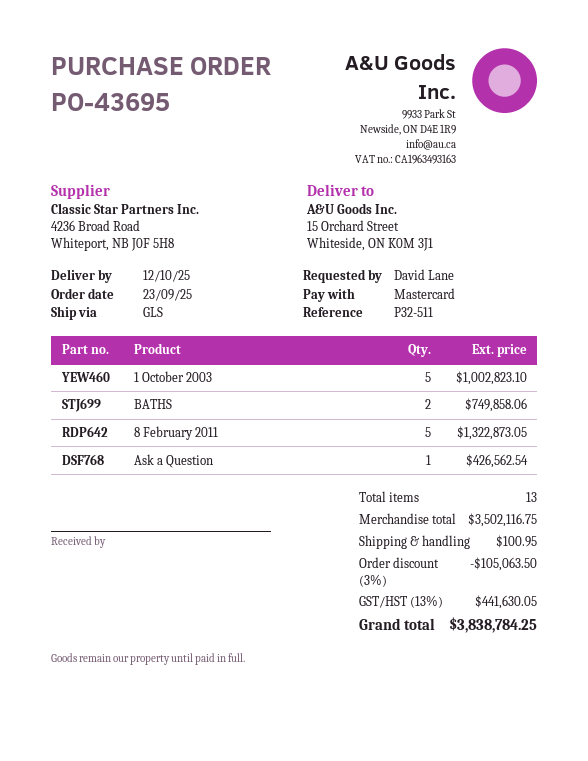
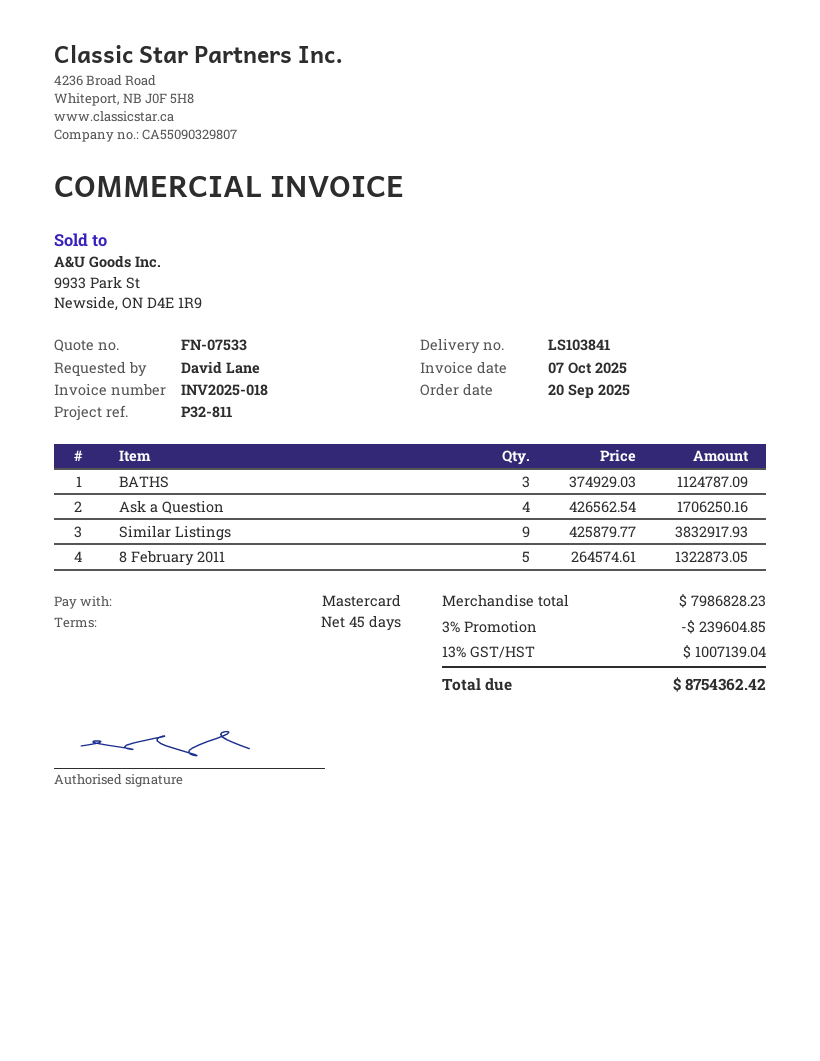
order date: 2025-09-23 -> 2025-09-20
reference: P32-511 -> P32-811
1 October 2003: 5 for 1002823.10 -> none
BATHS: 2 for 749858.06 -> 3 for 1124787.09
Ask a Question: 1 for 426562.54 -> 4 for 1706250.16
Similar Listings: none -> 9 for 3832917.93
subtotal: 3502116.75 -> 7986828.23
discount: 3% = 105063.50 -> 3% = 239604.85
shipping: 100.95 -> none
tax: 13% = 441630.05 -> 13% = 1007139.04
total: 3838784.25 -> 8754362.42

